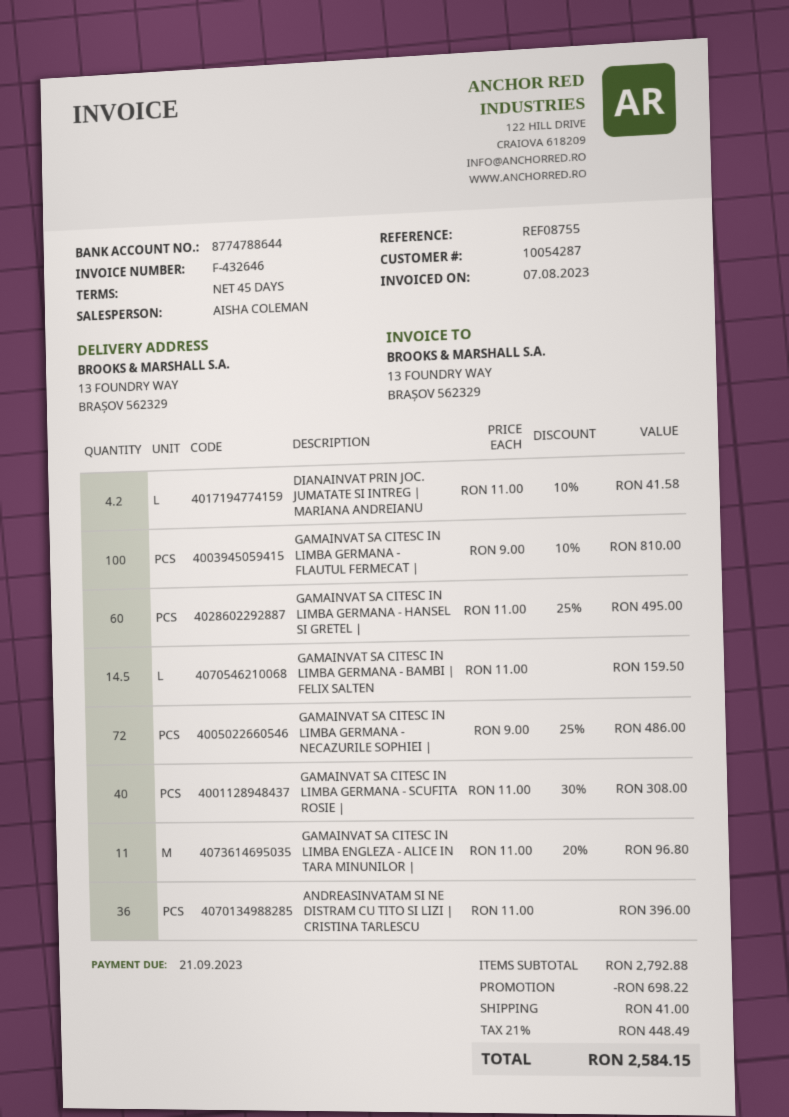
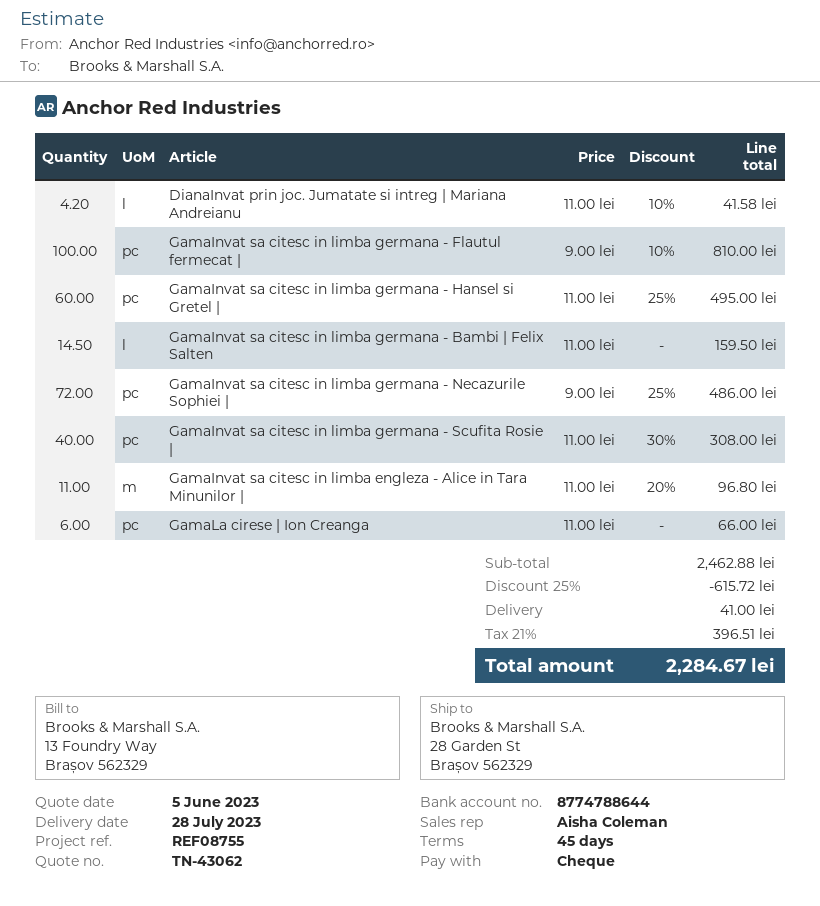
ship to: 13 FOUNDRY WAY, BRAȘOV 562329 -> 28 Garden St, Brașov 562329
ANDREASINVATAM SI NE DISTRAM CU TITO SI LIZI | CRISTINA TARLESCU: 36 x 11.00 = 396.00 -> none
GamaLa cirese | Ion Creanga: none -> 6 x 11.00 = 66.00
subtotal: 2792.88 -> 2462.88
discount: 698.22 -> 615.72
tax: 21% = 448.49 -> 21% = 396.51
total: 2584.15 -> 2284.67

